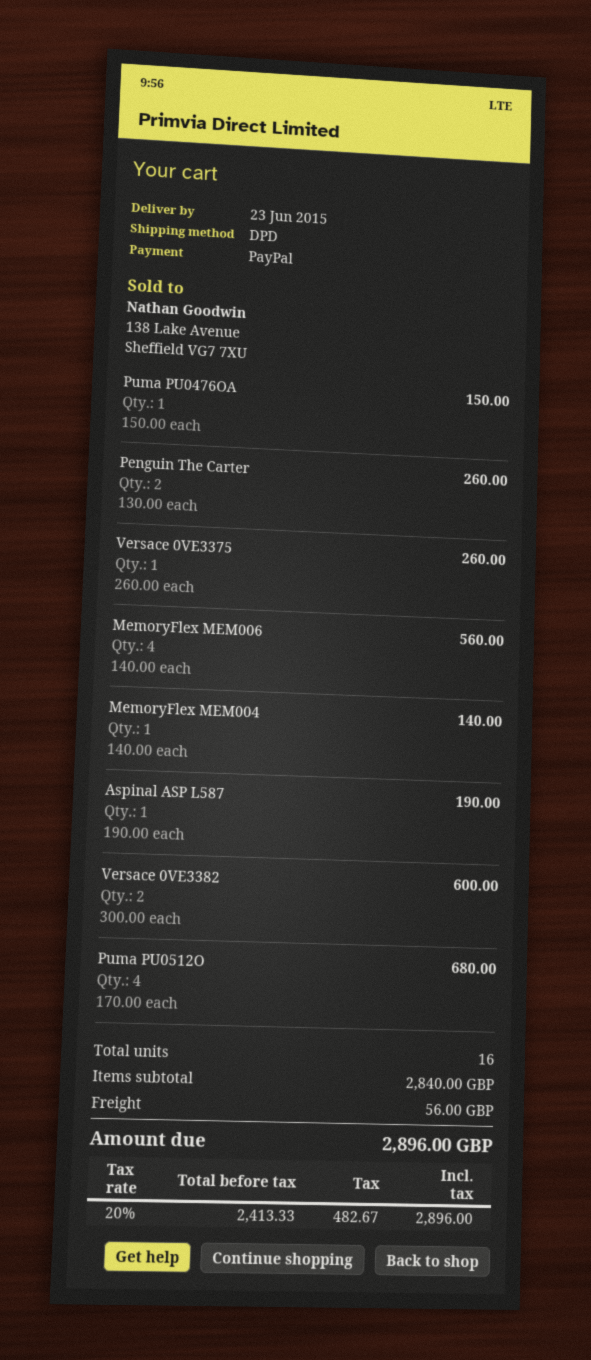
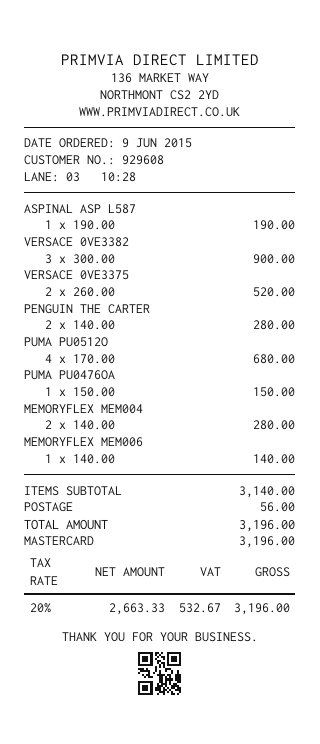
payment method: PayPal -> Mastercard
Penguin The Carter: 2 x 130.00 = 260.00 -> 2 x 140.00 = 280.00
Versace 0VE3375: 1 x 260.00 = 260.00 -> 2 x 260.00 = 520.00
MemoryFlex MEM006: 4 x 140.00 = 560.00 -> 1 x 140.00 = 140.00
MemoryFlex MEM004: 1 x 140.00 = 140.00 -> 2 x 140.00 = 280.00
Versace 0VE3382: 2 x 300.00 = 600.00 -> 3 x 300.00 = 900.00
subtotal: 2840.00 -> 3140.00
net: 2413.33 -> 2663.33
tax: 20% = 482.67 -> 20% = 532.67
total: 2896.00 -> 3196.00

